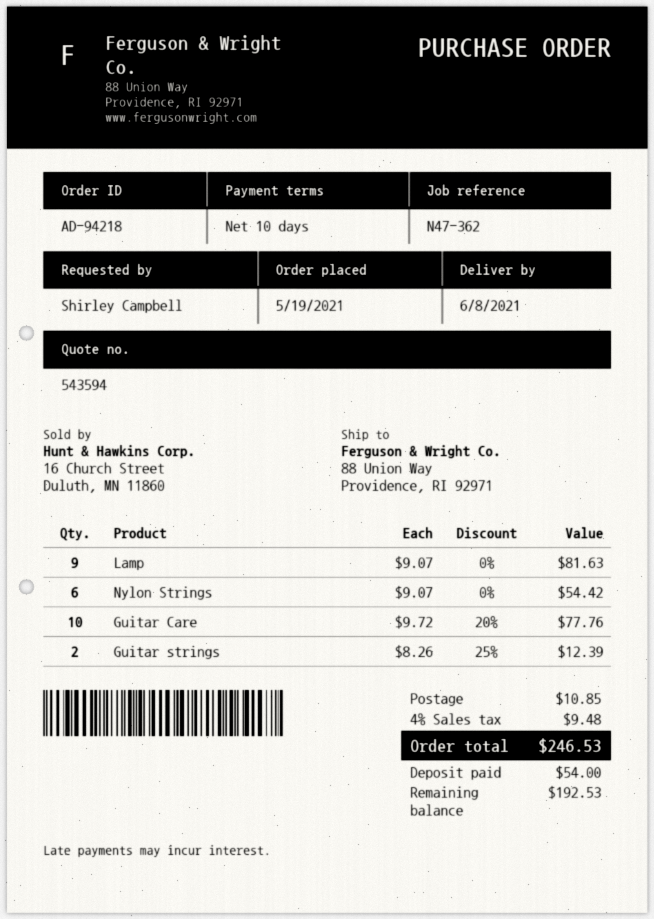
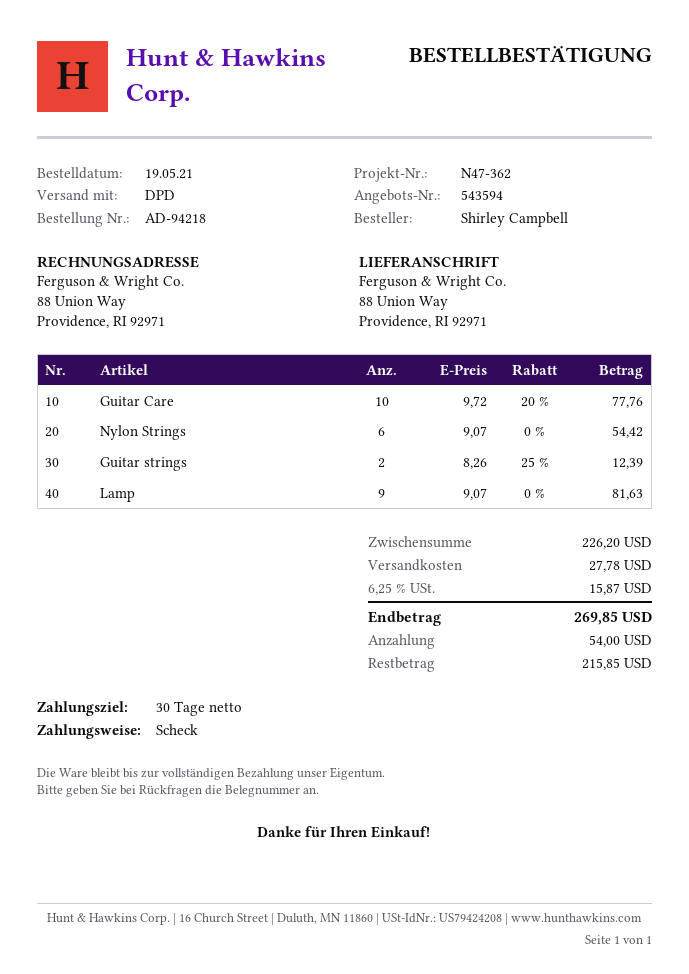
payment terms: 10 days -> 30 days
shipping: 10.85 -> 27.78
tax: 4% = 9.48 -> 6.25% = 15.87
total: 246.53 -> 269.85
balance: 192.53 -> 215.85

